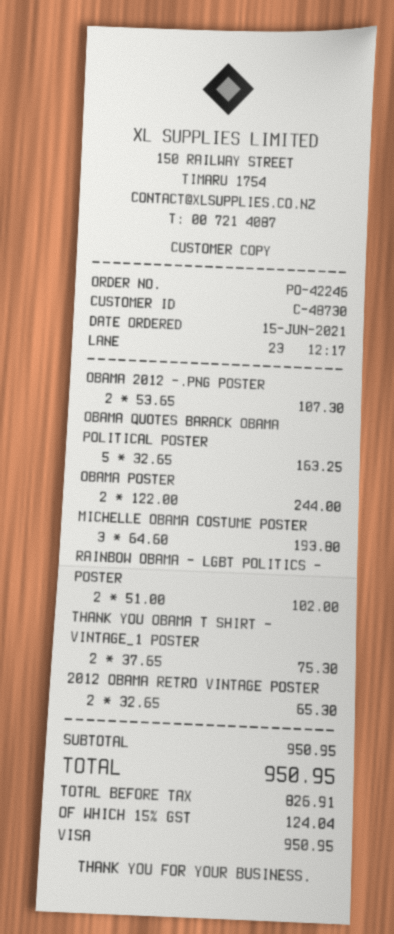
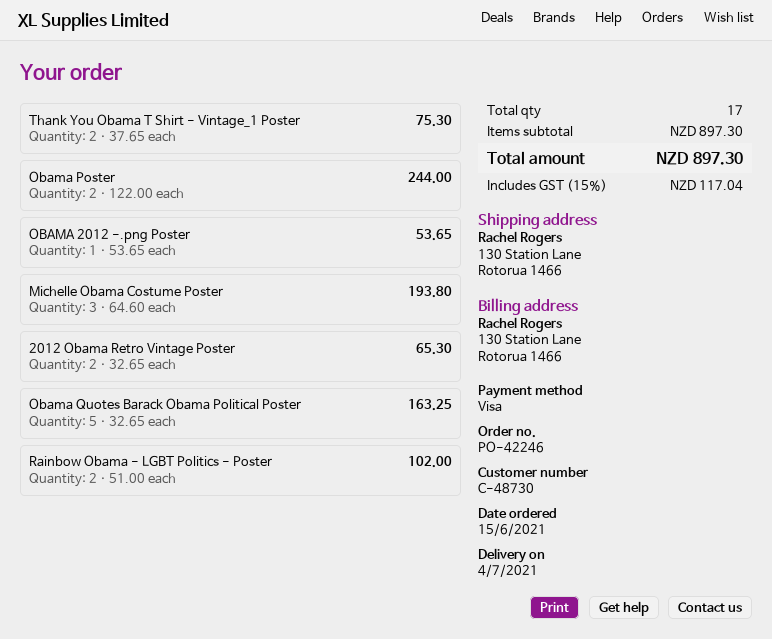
OBAMA 2012 -.PNG POSTER: 2 x 53.65 = 107.30 -> 1 x 53.65 = 53.65
subtotal: 950.95 -> 897.30
tax: 15% = 124.04 -> 15% = 117.04
total: 950.95 -> 897.30

